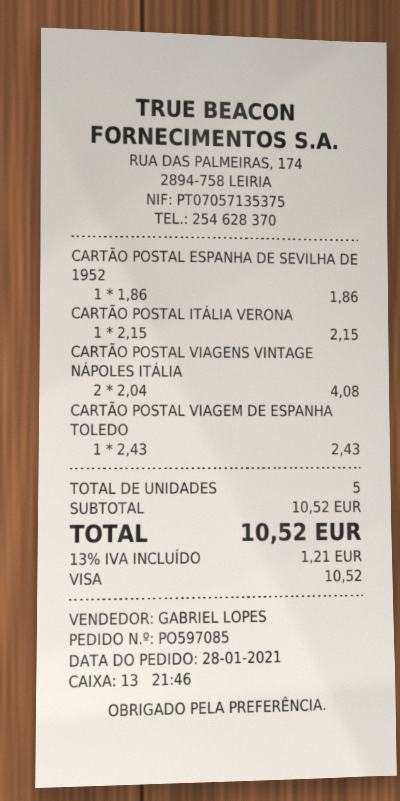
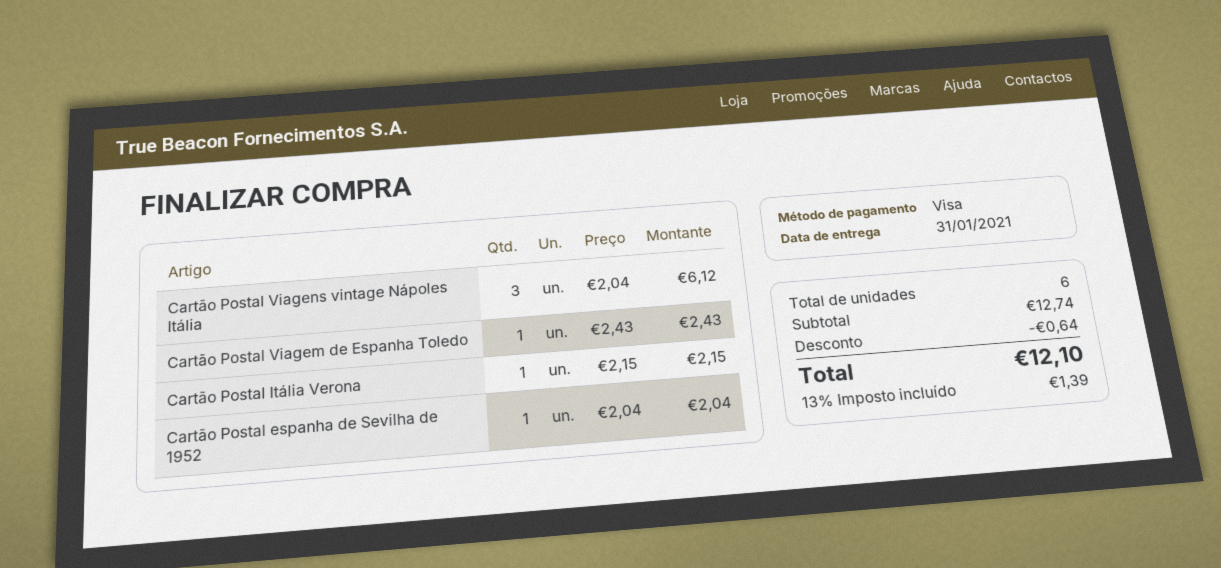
CARTÃO POSTAL ESPANHA DE SEVILHA DE 1952: 1 x 1.86 = 1.86 -> 1 x 2.04 = 2.04
CARTÃO POSTAL VIAGENS VINTAGE NÁPOLES ITÁLIA: 2 x 2.04 = 4.08 -> 3 x 2.04 = 6.12
total quantity: 5 -> 6
subtotal: 10.52 -> 12.74
discount: none -> 0.64
tax: 13% = 1.21 -> 13% = 1.39
total: 10.52 -> 12.10

